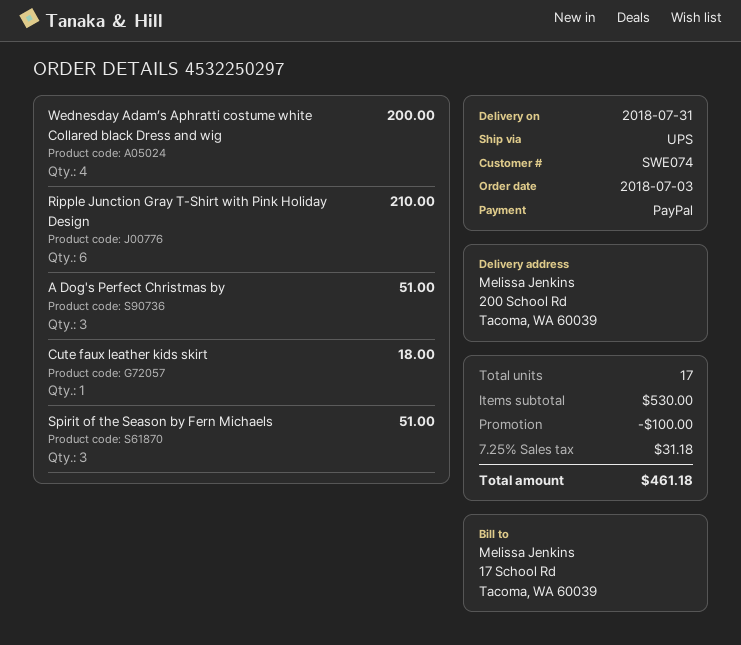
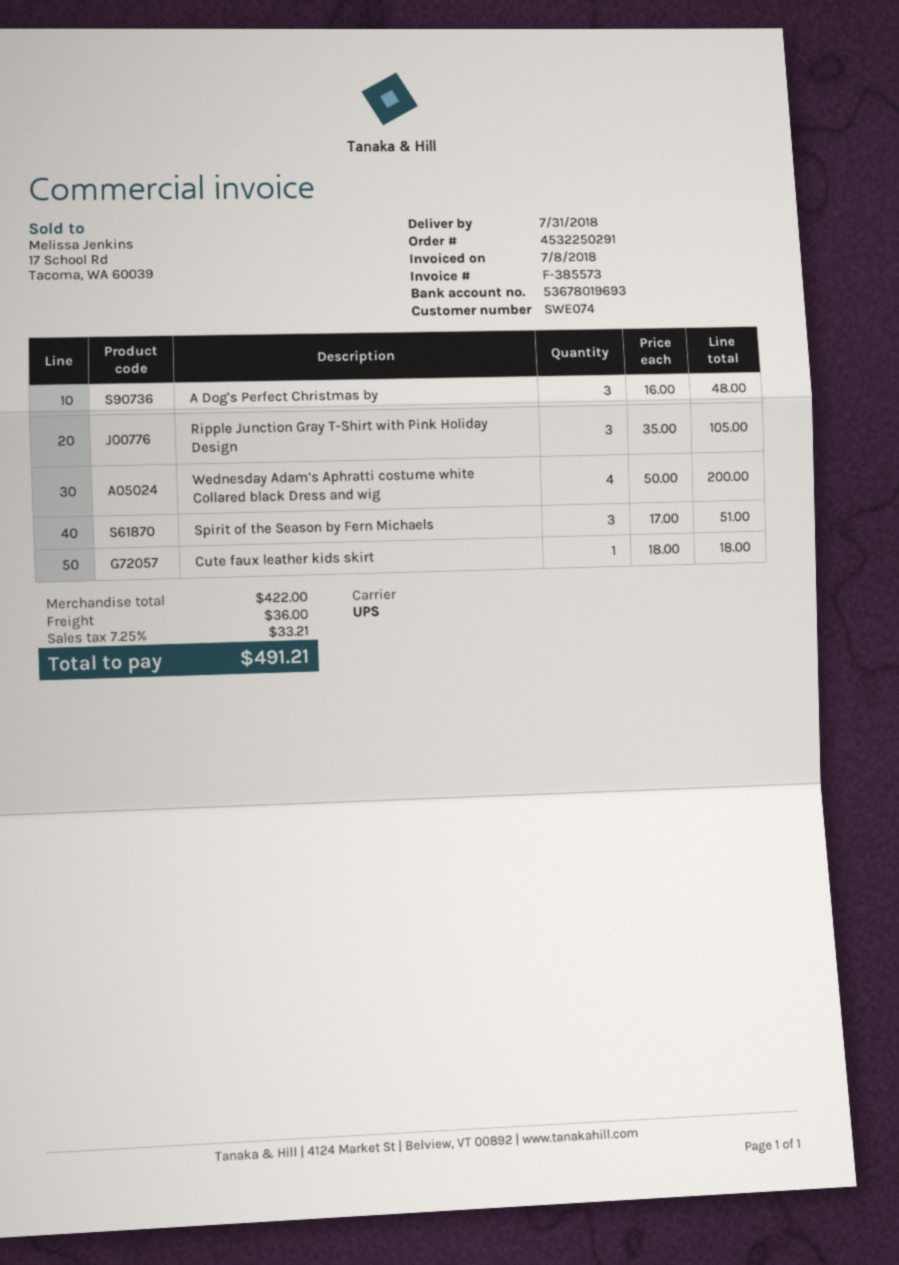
order number: 4532250297 -> 4532250291
Ripple Junction Gray T-Shirt with Pink Holiday Design: 6 for 210.00 -> 3 for 105.00
A Dog's Perfect Christmas by: 3 for 51.00 -> 3 for 48.00
subtotal: 530.00 -> 422.00
discount: 100.00 -> none
shipping: none -> 36.00
tax: 7.25% = 31.18 -> 7.25% = 33.21
total: 461.18 -> 491.21

